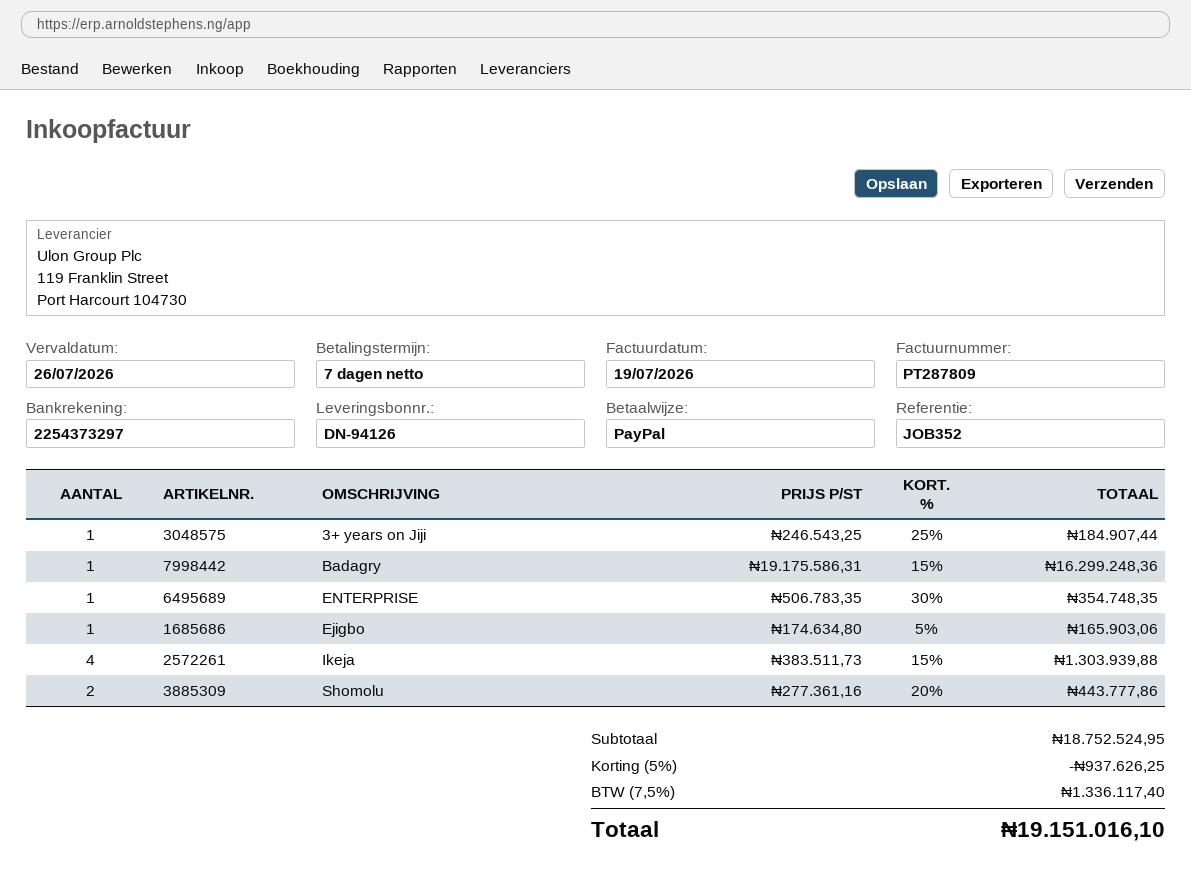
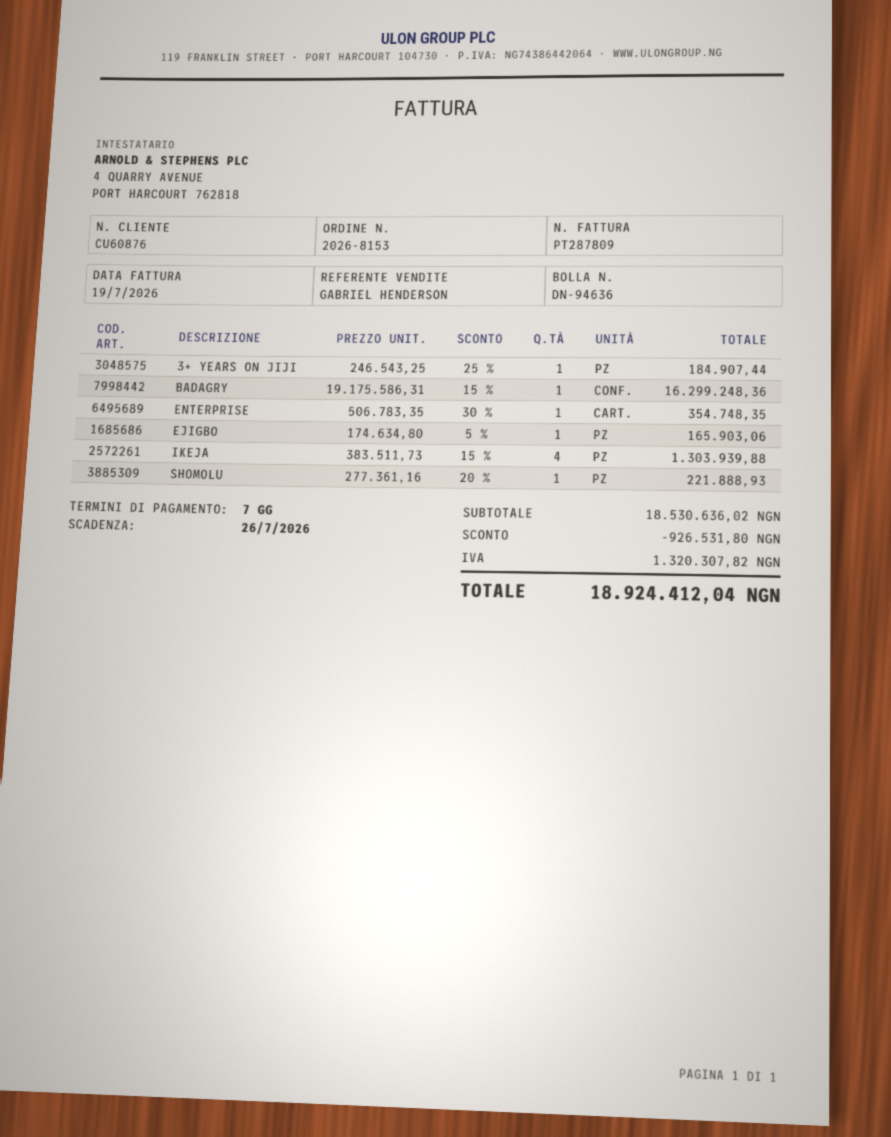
delivery note number: DN-94126 -> DN-94636
Shomolu: 2 x 277361.16 - 20% = 443777.86 -> 1 x 277361.16 - 20% = 221888.93
subtotal: 18752524.95 -> 18530636.02
discount: 937626.25 -> 926531.80
tax: 1336117.40 -> 1320307.82
total: 19151016.10 -> 18924412.04

